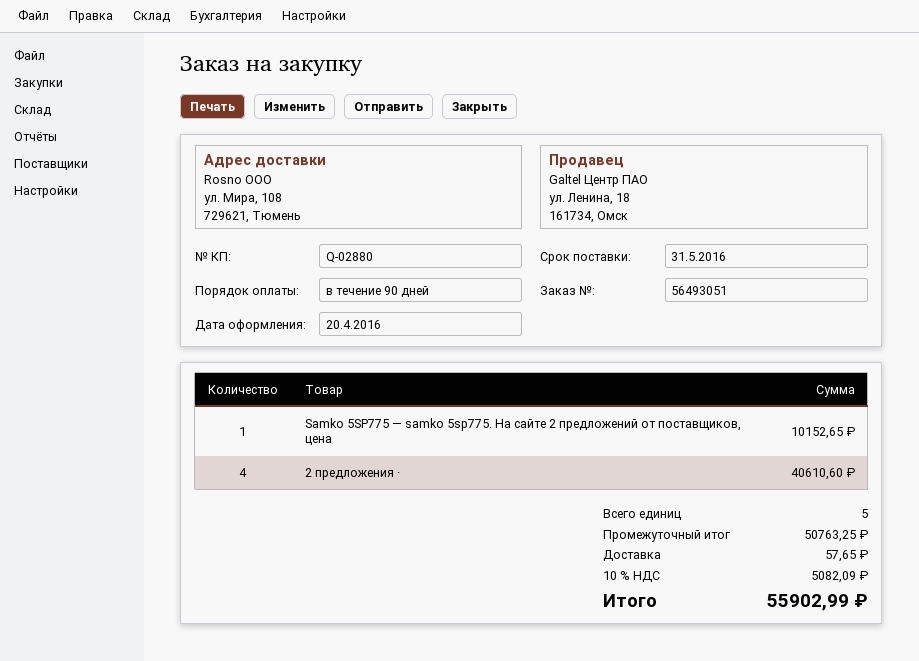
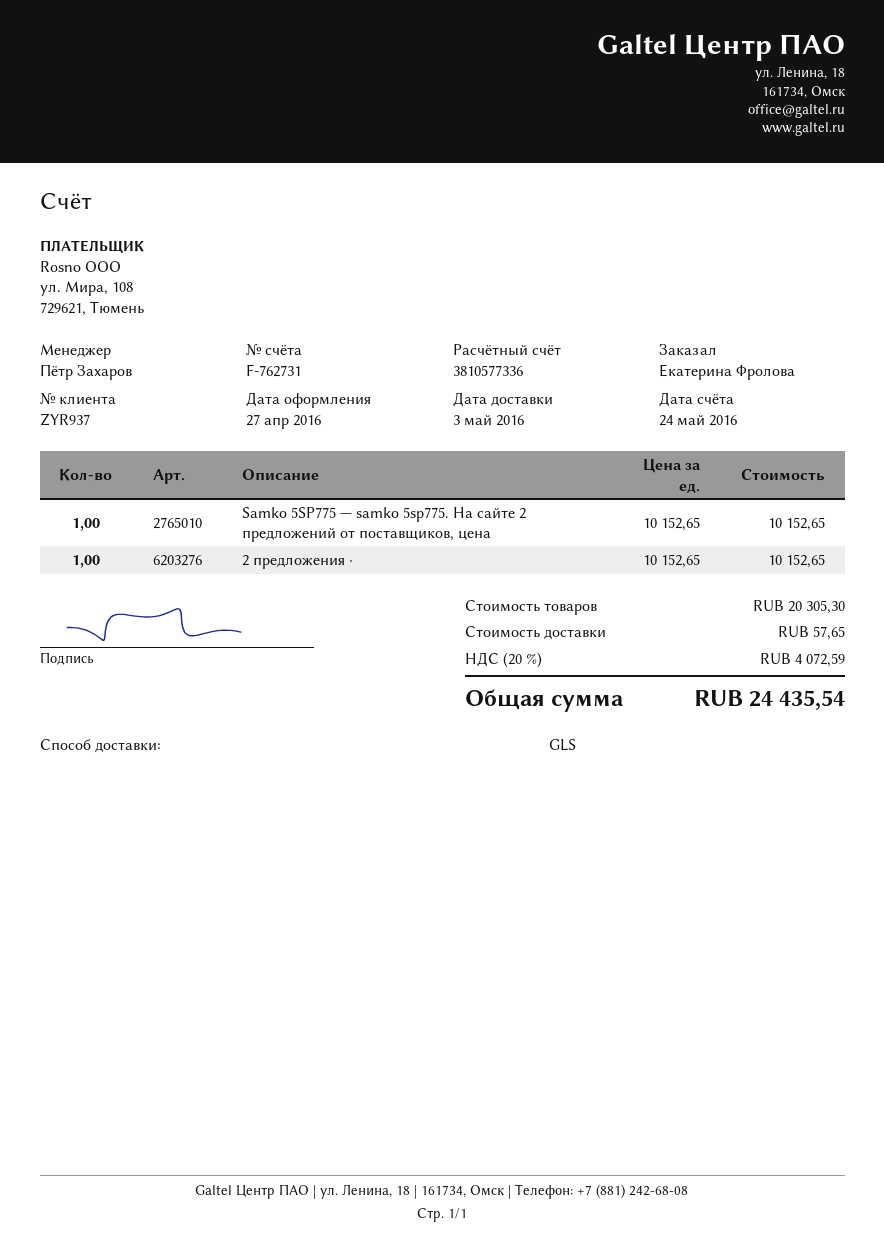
order date: 2016-04-20 -> 2016-04-27
delivery date: 2016-05-31 -> 2016-05-03
2 предложения ·: 4 for 40610.60 -> 1 for 10152.65
subtotal: 50763.25 -> 20305.30
tax: 10% = 5082.09 -> 20% = 4072.59
total: 55902.99 -> 24435.54

